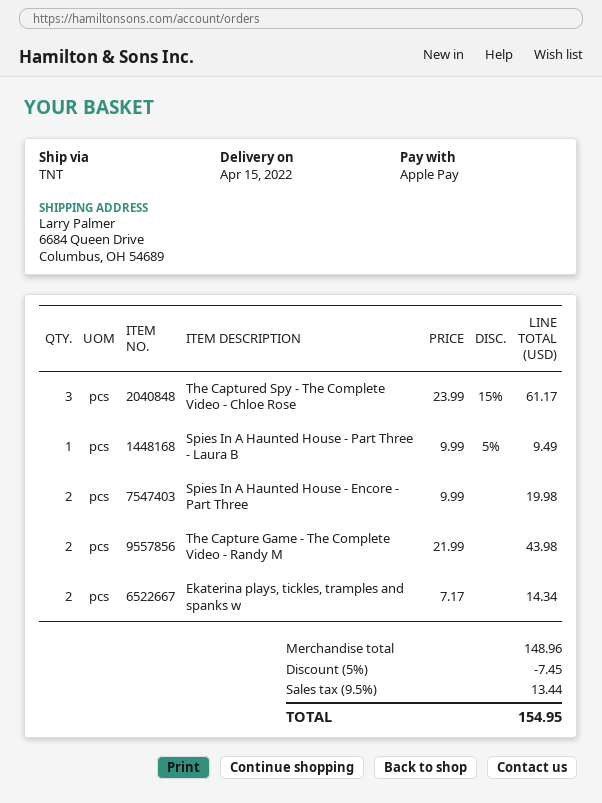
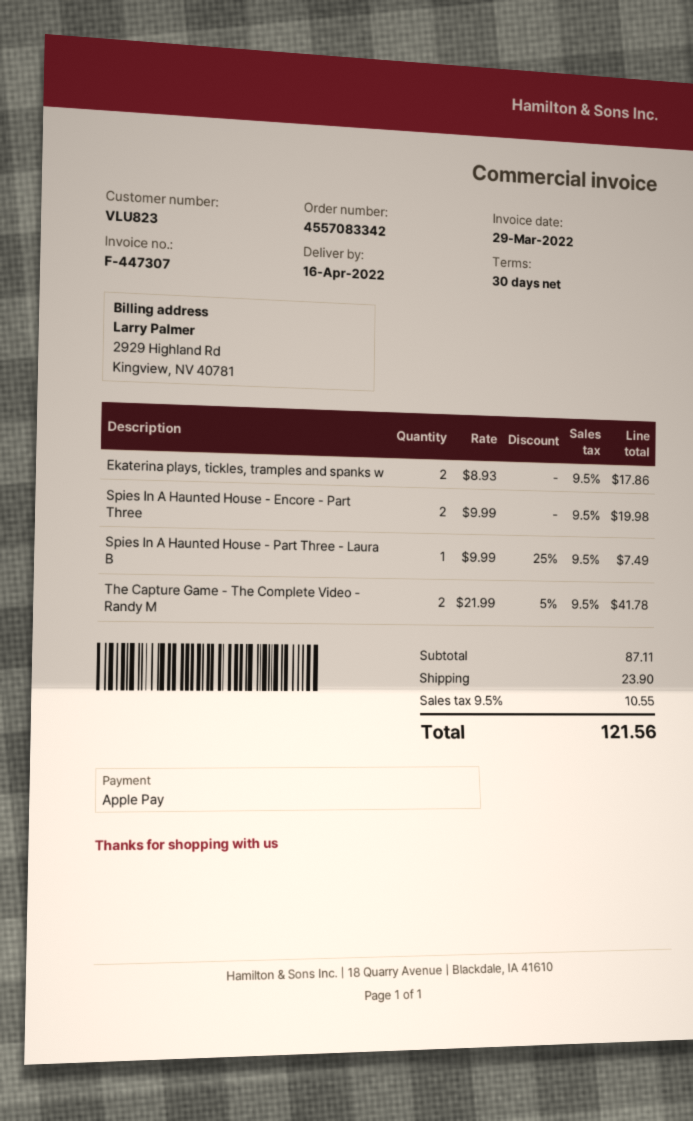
delivery date: 2022-04-15 -> 2022-04-16
The Captured Spy - The Complete Video - Chloe Rose: 3 x 23.99 - 15% = 61.17 -> none
Spies In A Haunted House - Part Three - Laura B: 1 x 9.99 - 5% = 9.49 -> 1 x 9.99 - 25% = 7.49
The Capture Game - The Complete Video - Randy M: 2 x 21.99 = 43.98 -> 2 x 21.99 - 5% = 41.78
Ekaterina plays, tickles, tramples and spanks w: 2 x 7.17 = 14.34 -> 2 x 8.93 = 17.86
subtotal: 148.96 -> 87.11
discount: 5% = 7.45 -> none
shipping: none -> 23.90
tax: 9.5% = 13.44 -> 9.5% = 10.55
total: 154.95 -> 121.56

